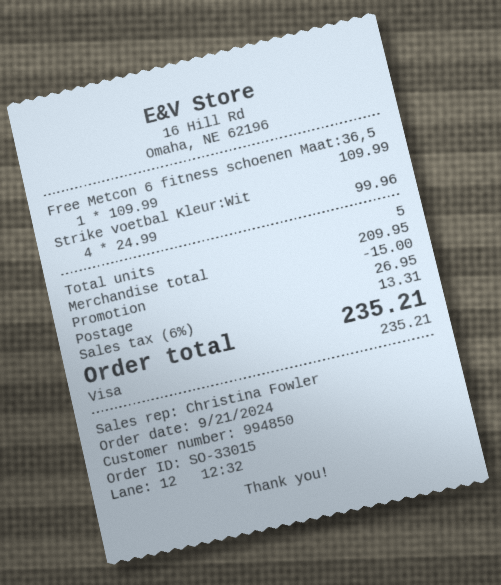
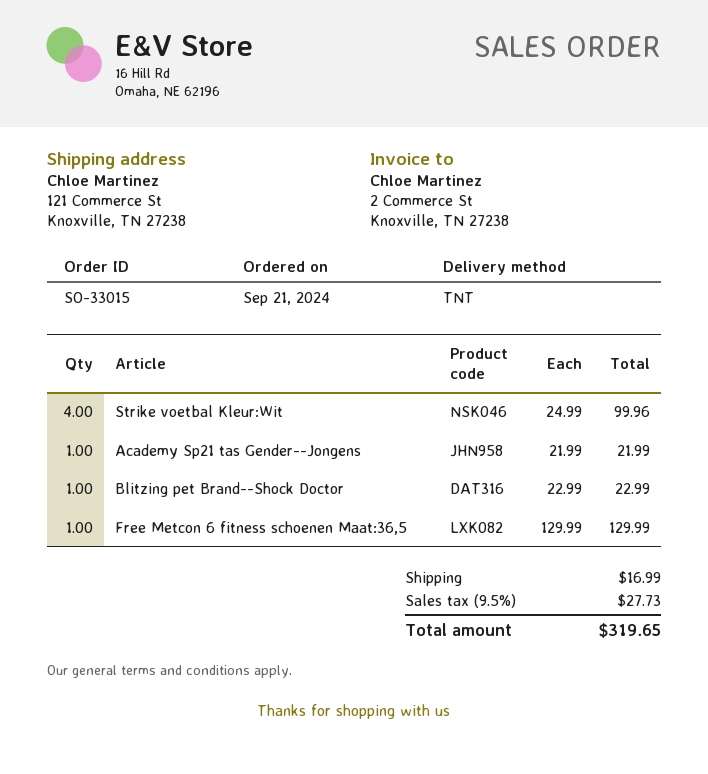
Free Metcon 6 fitness schoenen Maat:36,5: 1 x 109.99 = 109.99 -> 1 x 129.99 = 129.99
Academy Sp21 tas Gender--Jongens: none -> 1 x 21.99 = 21.99
Blitzing pet Brand--Shock Doctor: none -> 1 x 22.99 = 22.99
discount: 15.00 -> none
shipping: 26.95 -> 16.99
tax: 6% = 13.31 -> 9.5% = 27.73
total: 235.21 -> 319.65

